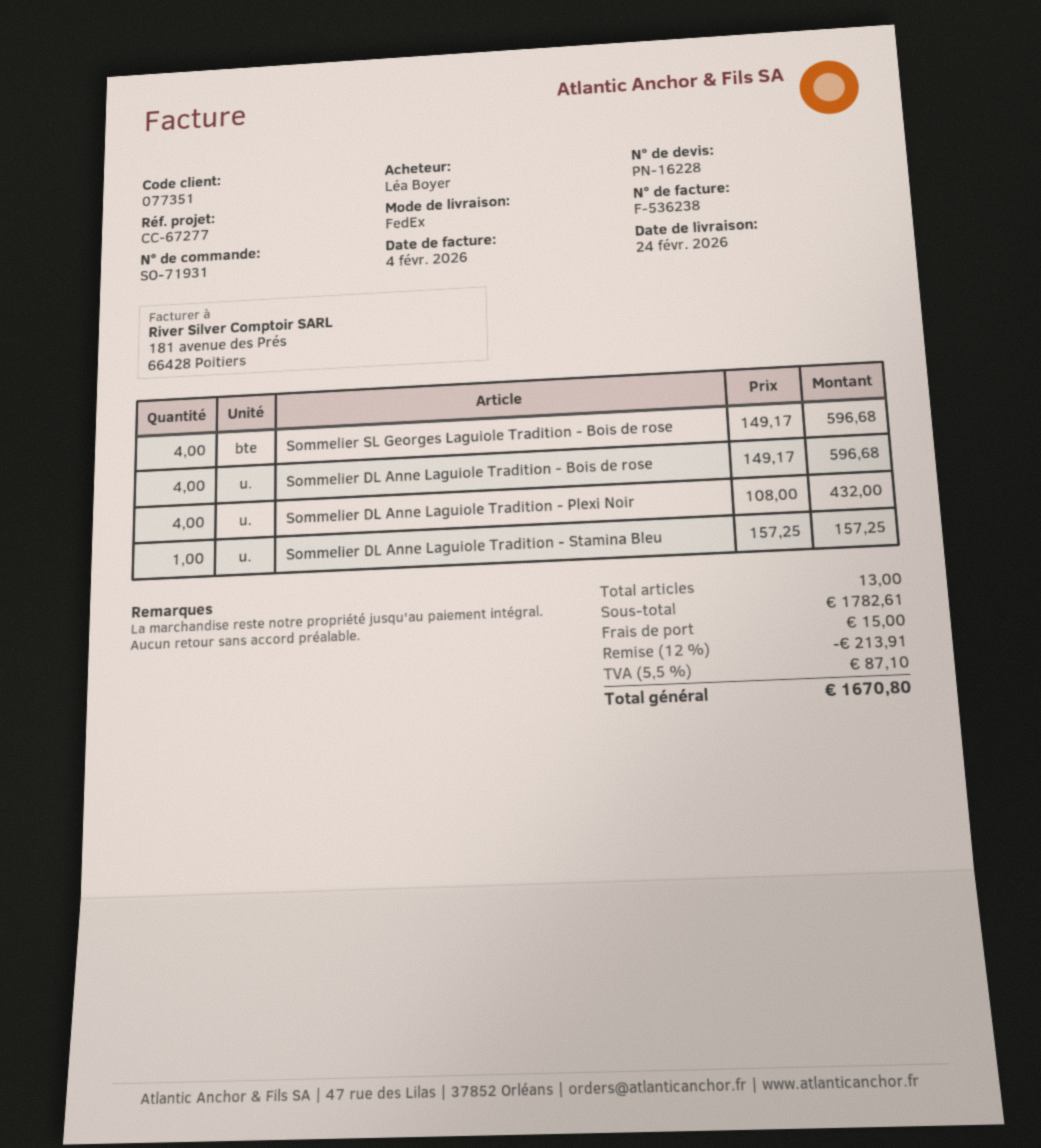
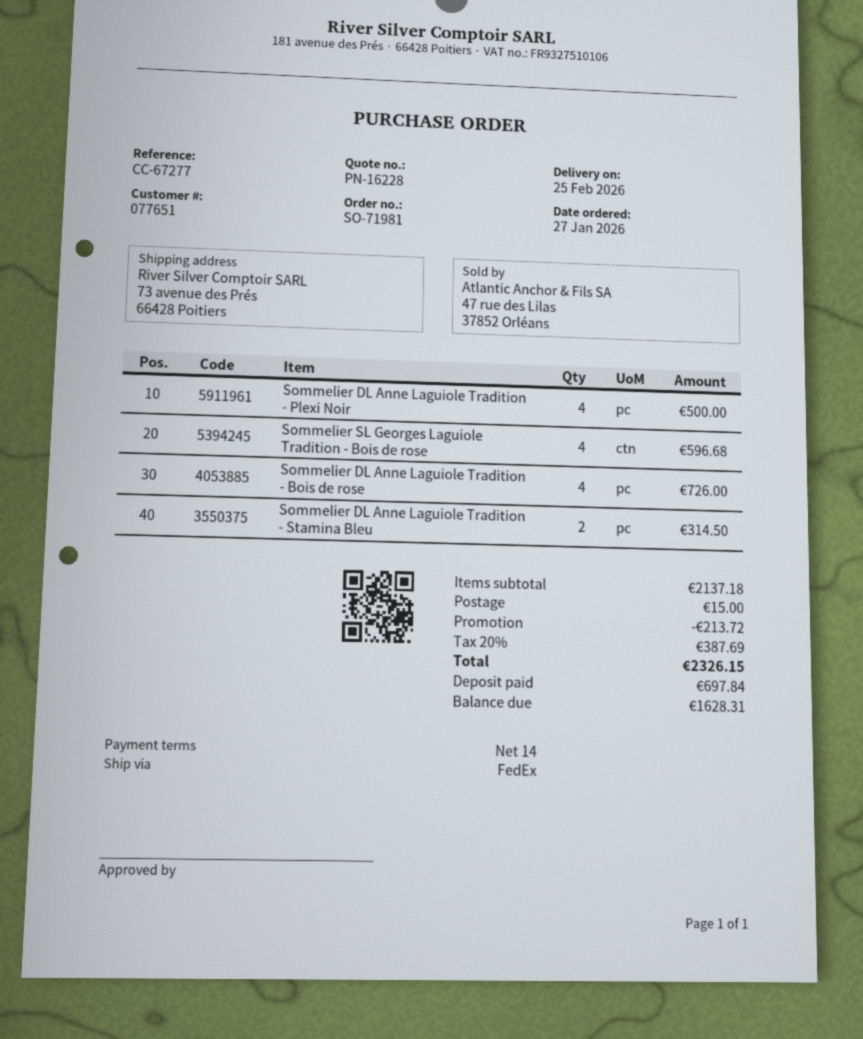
order number: SO-71931 -> SO-71981
delivery date: 2026-02-24 -> 2026-02-25
customer number: 077351 -> 077651
Sommelier DL Anne Laguiole Tradition - Bois de rose: 4 for 596.68 -> 4 for 726.00
Sommelier DL Anne Laguiole Tradition - Plexi Noir: 4 for 432.00 -> 4 for 500.00
Sommelier DL Anne Laguiole Tradition - Stamina Bleu: 1 for 157.25 -> 2 for 314.50
subtotal: 1782.61 -> 2137.18
discount: 213.91 -> 213.72
tax: 5.5% = 87.10 -> 20% = 387.69
total: 1670.80 -> 2326.15

